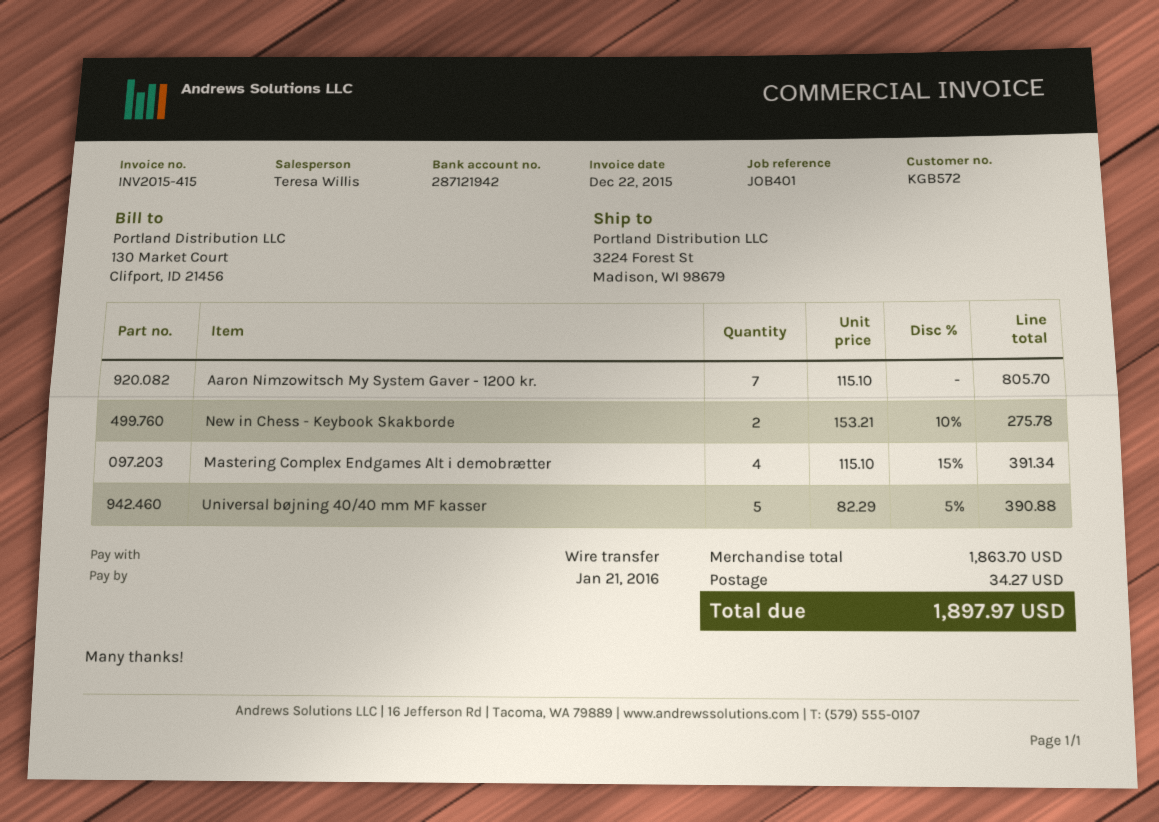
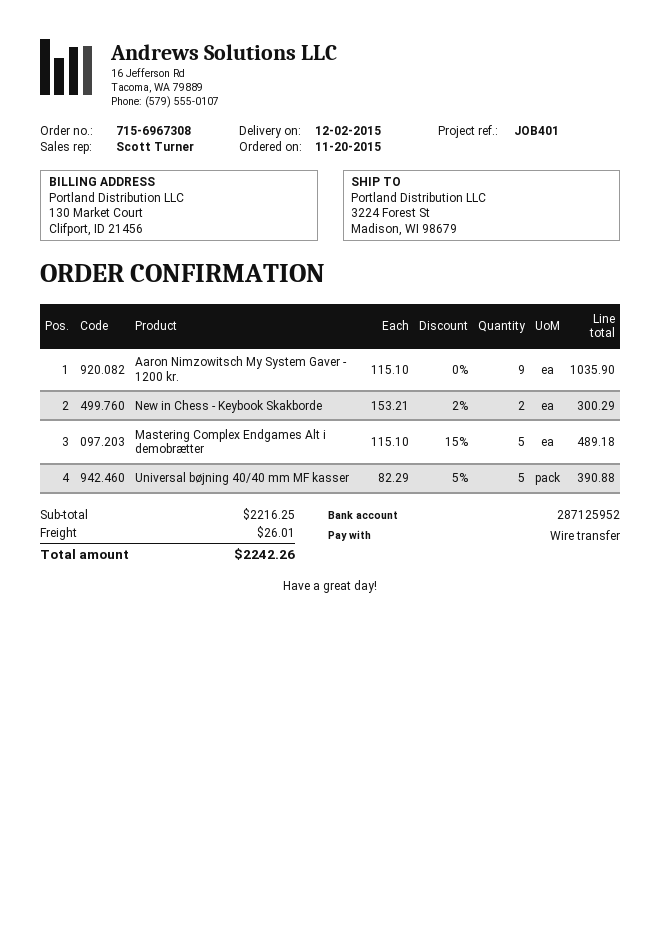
sales rep: Teresa Willis -> Scott Turner
bank account: 287121942 -> 287125952
Aaron Nimzowitsch My System Gaver - 1200 kr.: 7 x 115.10 = 805.70 -> 9 x 115.10 = 1035.90
New in Chess - Keybook Skakborde: 2 x 153.21 - 10% = 275.78 -> 2 x 153.21 - 2% = 300.29
Mastering Complex Endgames Alt i demobrætter: 4 x 115.10 - 15% = 391.34 -> 5 x 115.10 - 15% = 489.18
subtotal: 1863.70 -> 2216.25
shipping: 34.27 -> 26.01
total: 1897.97 -> 2242.26

